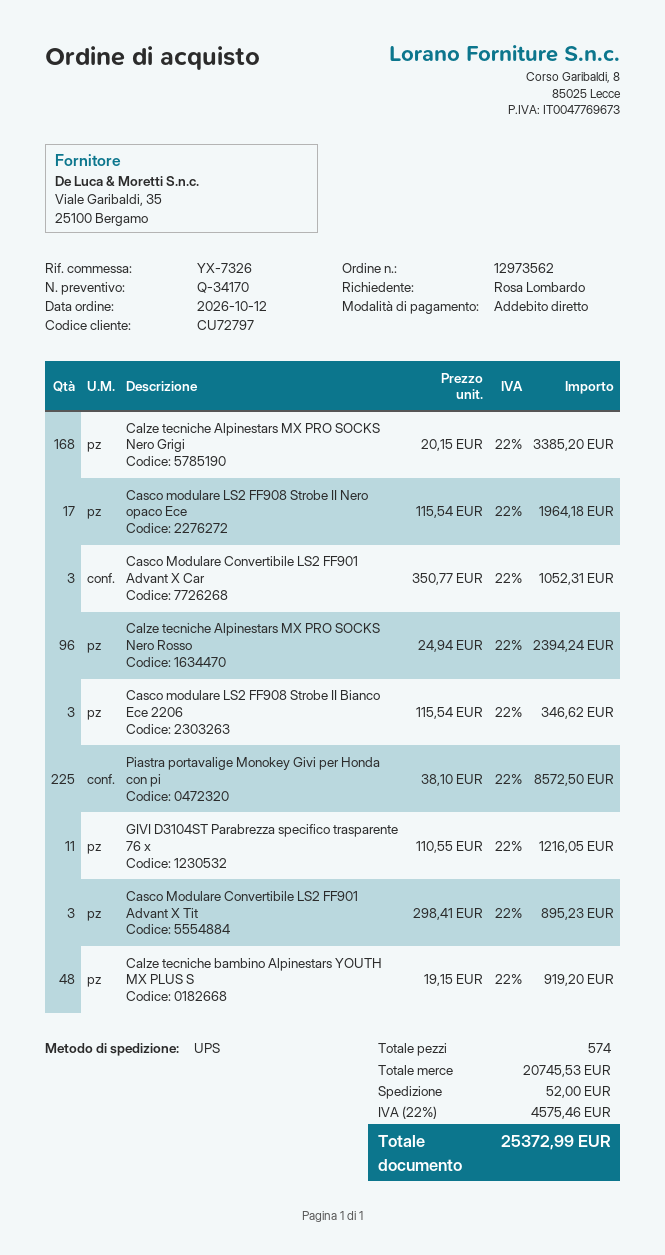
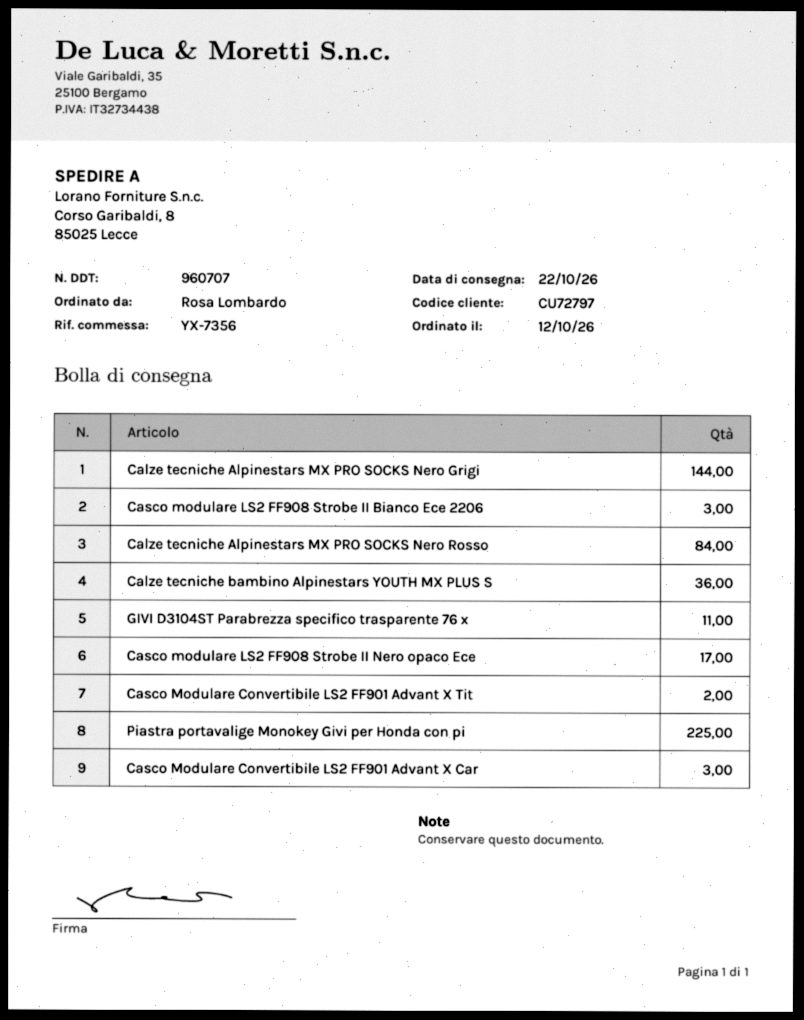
reference: YX-7326 -> YX-7356
Calze tecniche Alpinestars MX PRO SOCKS Nero Grigi: 168 -> 144
Calze tecniche Alpinestars MX PRO SOCKS Nero Rosso: 96 -> 84
Casco Modulare Convertibile LS2 FF901 Advant X Tit: 3 -> 2
Calze tecniche bambino Alpinestars YOUTH MX PLUS S: 48 -> 36

